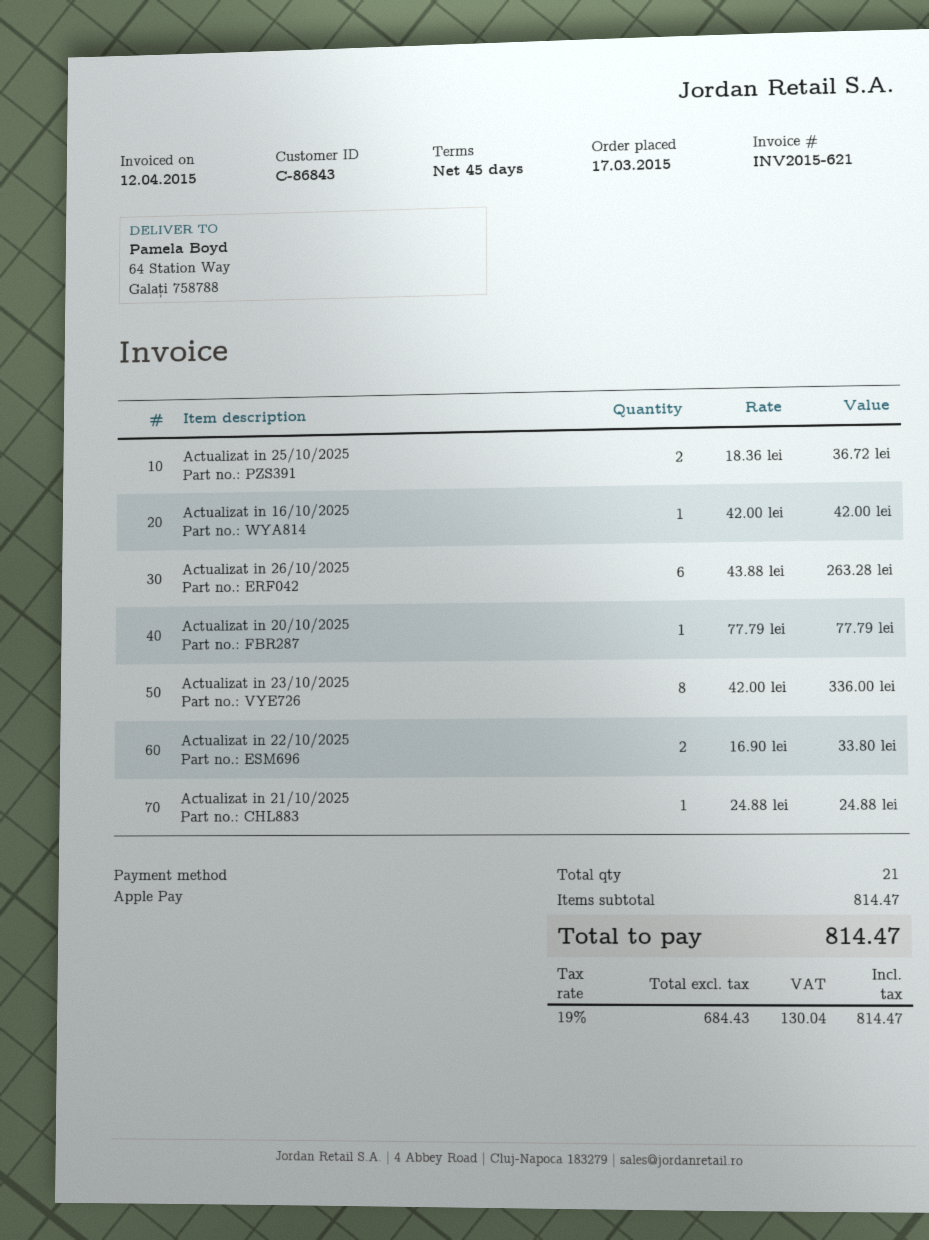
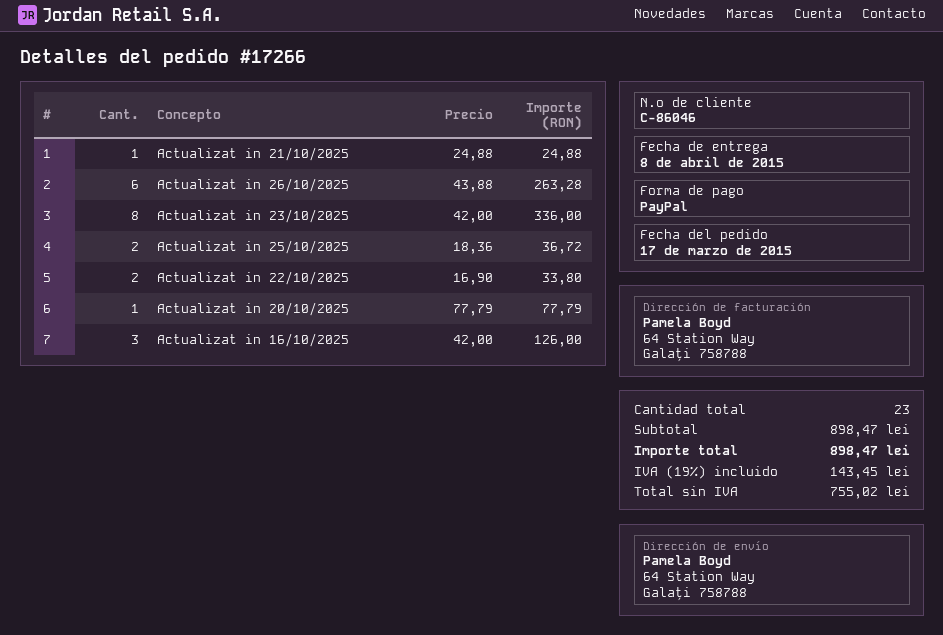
customer number: C-86843 -> C-86046
payment method: Apple Pay -> PayPal
Actualizat in 16/10/2025: 1 x 42.00 = 42.00 -> 3 x 42.00 = 126.00
total quantity: 21 -> 23
subtotal: 814.47 -> 898.47
net: 684.43 -> 755.02
tax: 19% = 130.04 -> 19% = 143.45
total: 814.47 -> 898.47

